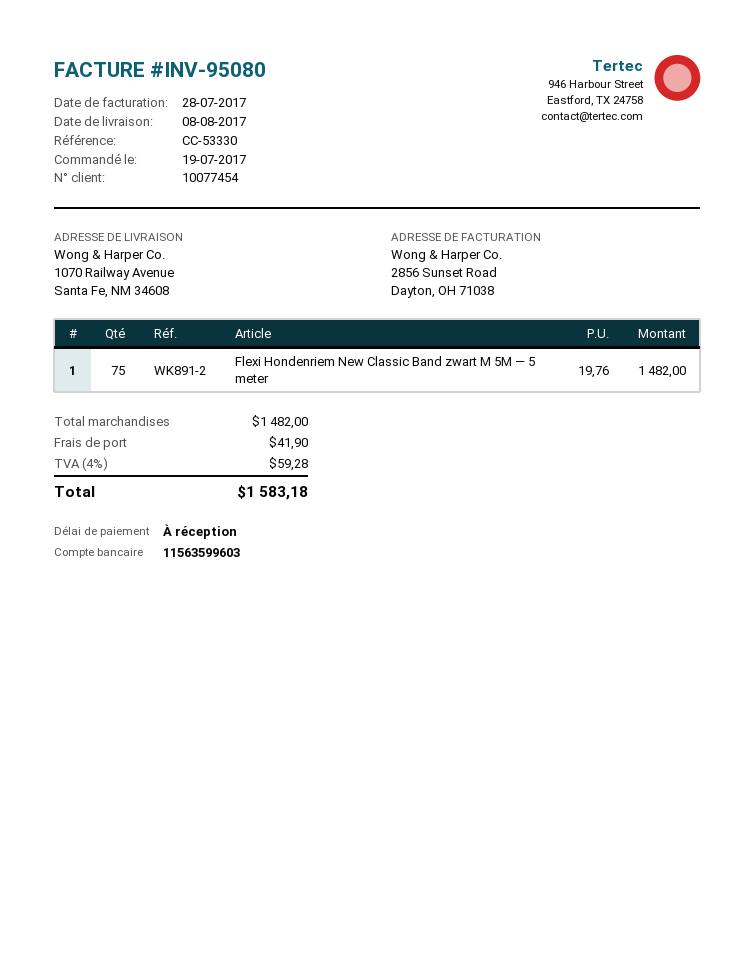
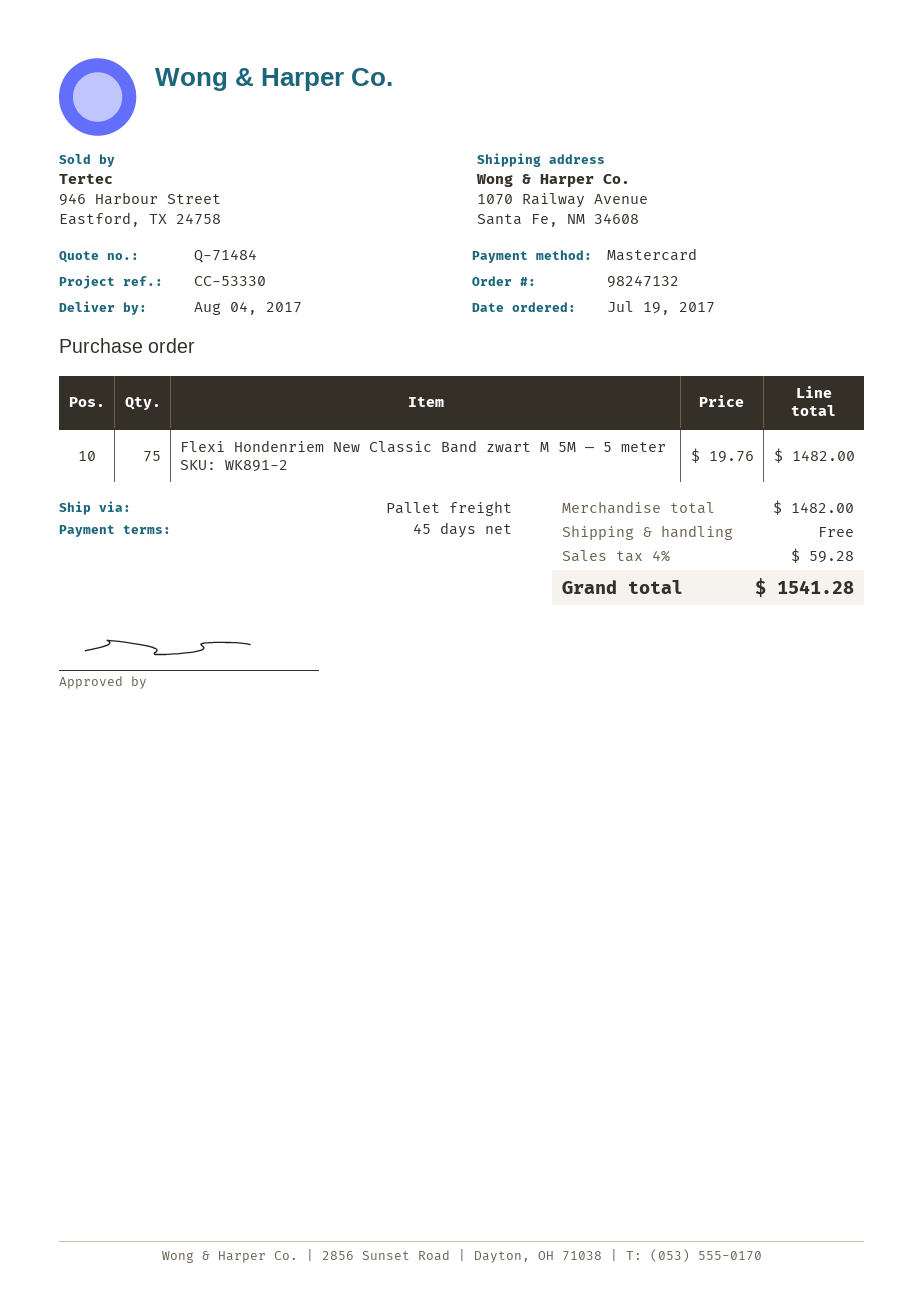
delivery date: 2017-08-08 -> 2017-08-04
payment terms: on receipt -> 45 days
shipping: 41.90 -> 0.00
total: 1583.18 -> 1541.28

